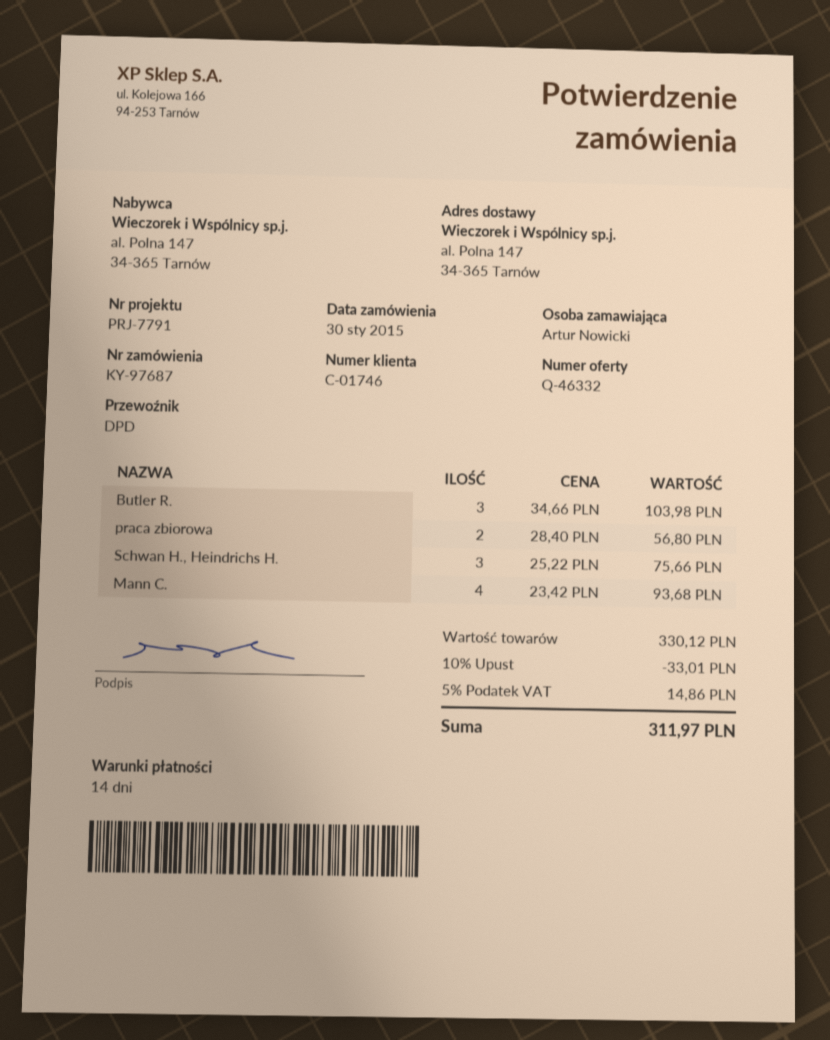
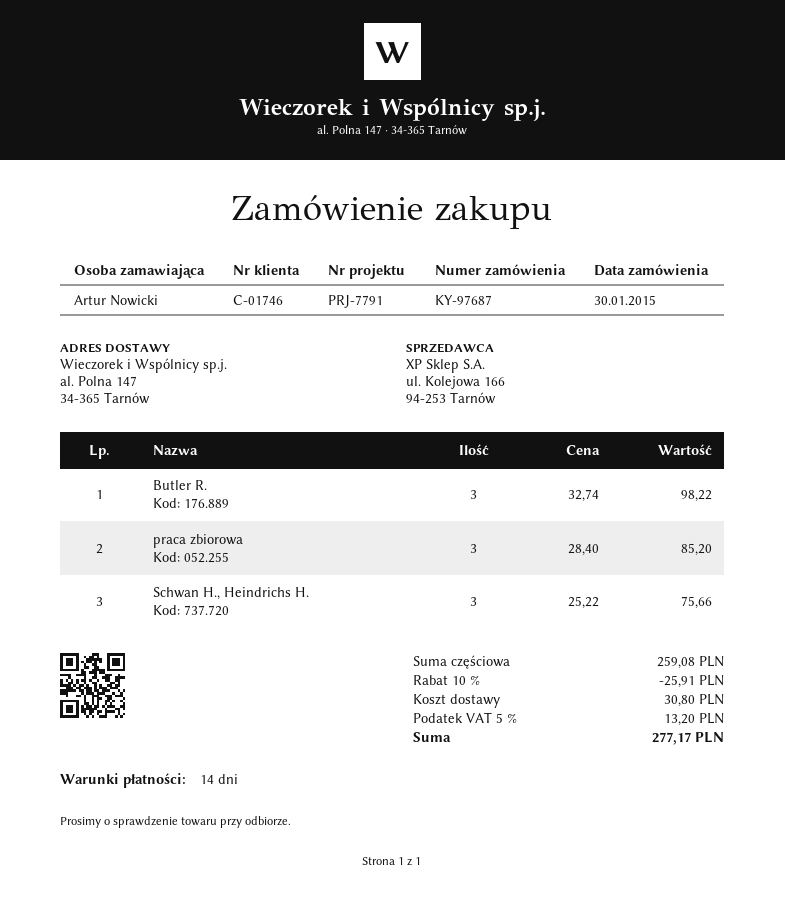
Butler R.: 3 x 34.66 = 103.98 -> 3 x 32.74 = 98.22
praca zbiorowa: 2 x 28.40 = 56.80 -> 3 x 28.40 = 85.20
Mann C.: 4 x 23.42 = 93.68 -> none
subtotal: 330.12 -> 259.08
discount: 10% = 33.01 -> 10% = 25.91
shipping: none -> 30.80
tax: 5% = 14.86 -> 5% = 13.20
total: 311.97 -> 277.17

